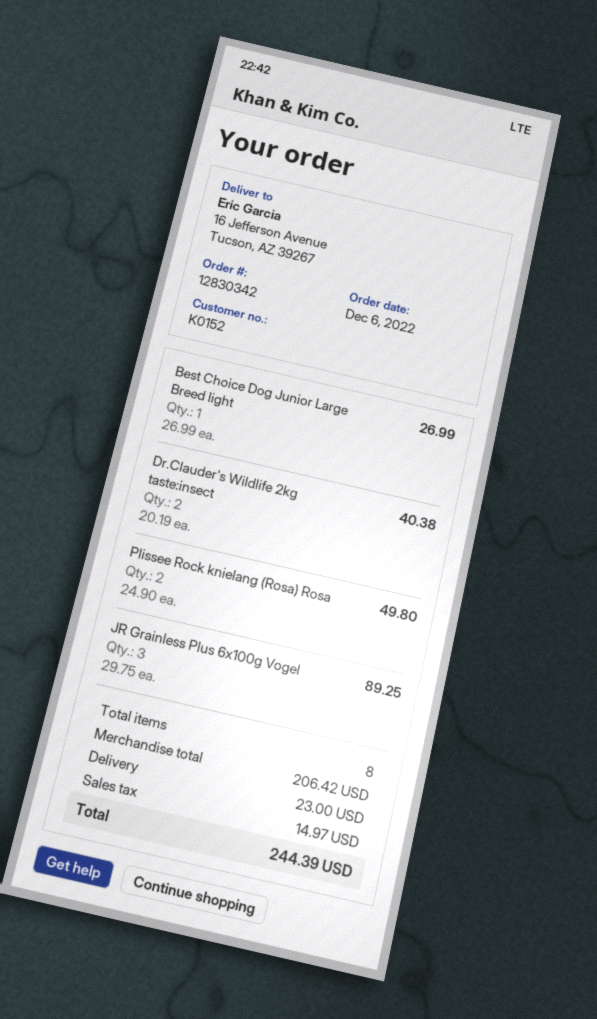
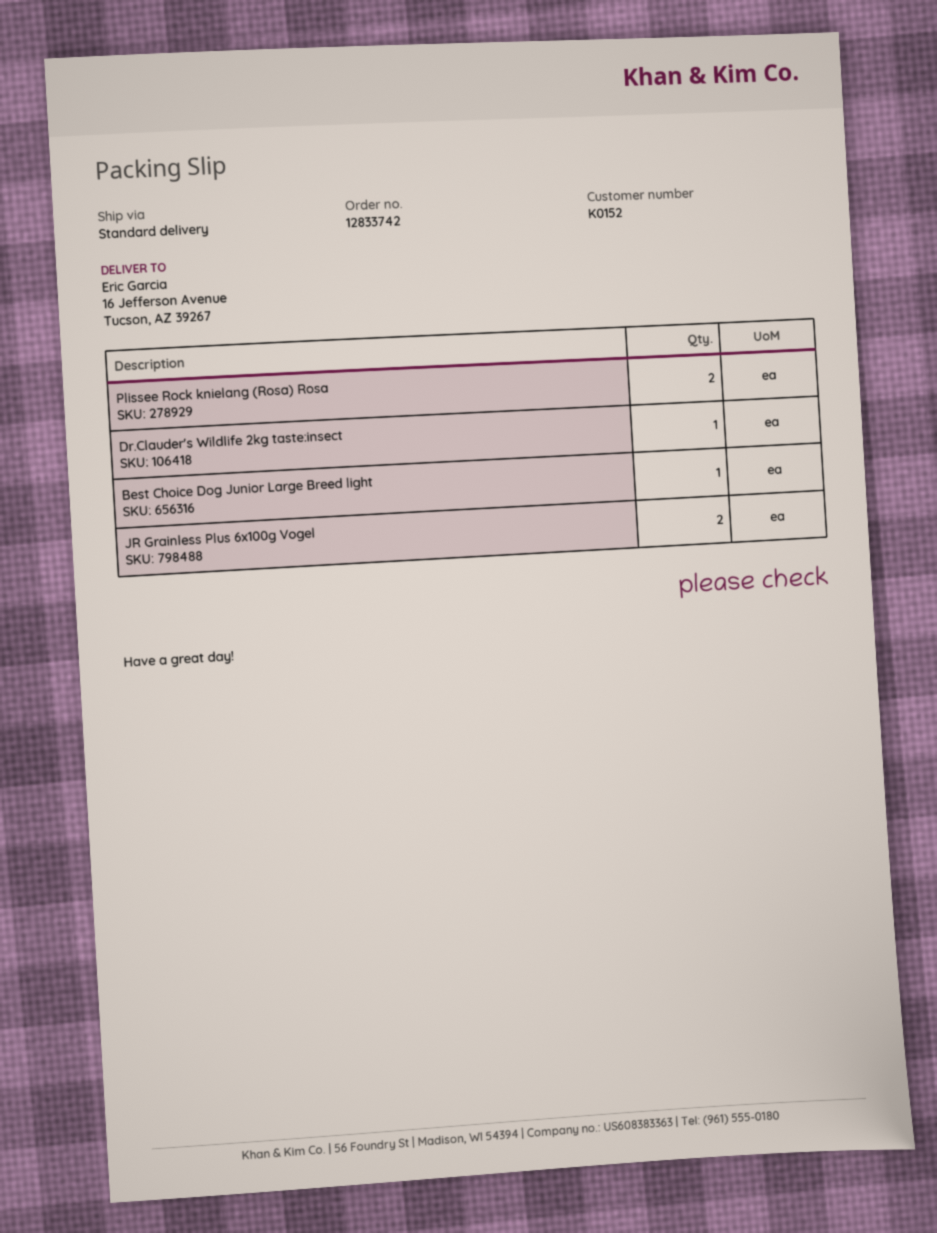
order number: 12830342 -> 12833742
Dr.Clauder's Wildlife 2kg taste:insect: 2 -> 1
JR Grainless Plus 6x100g Vogel: 3 -> 2

